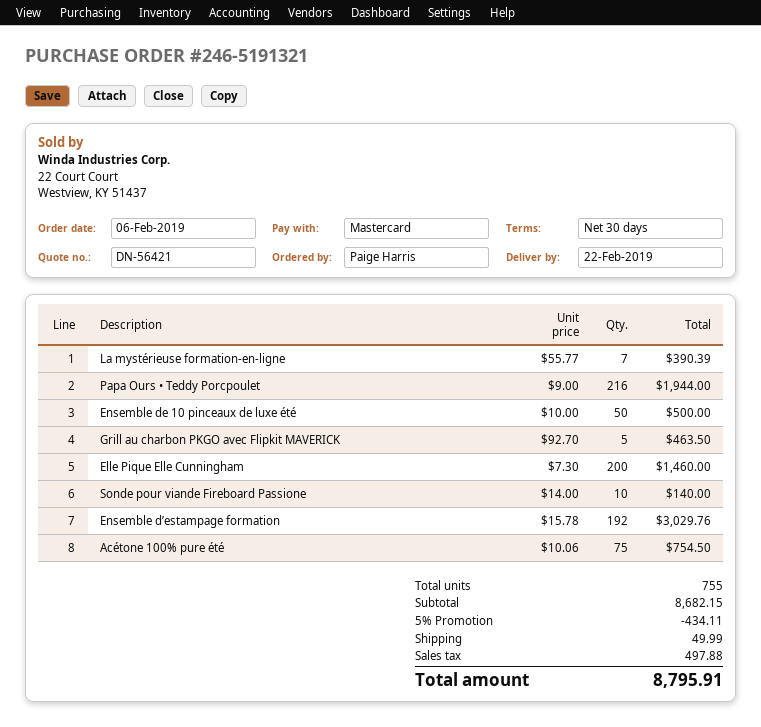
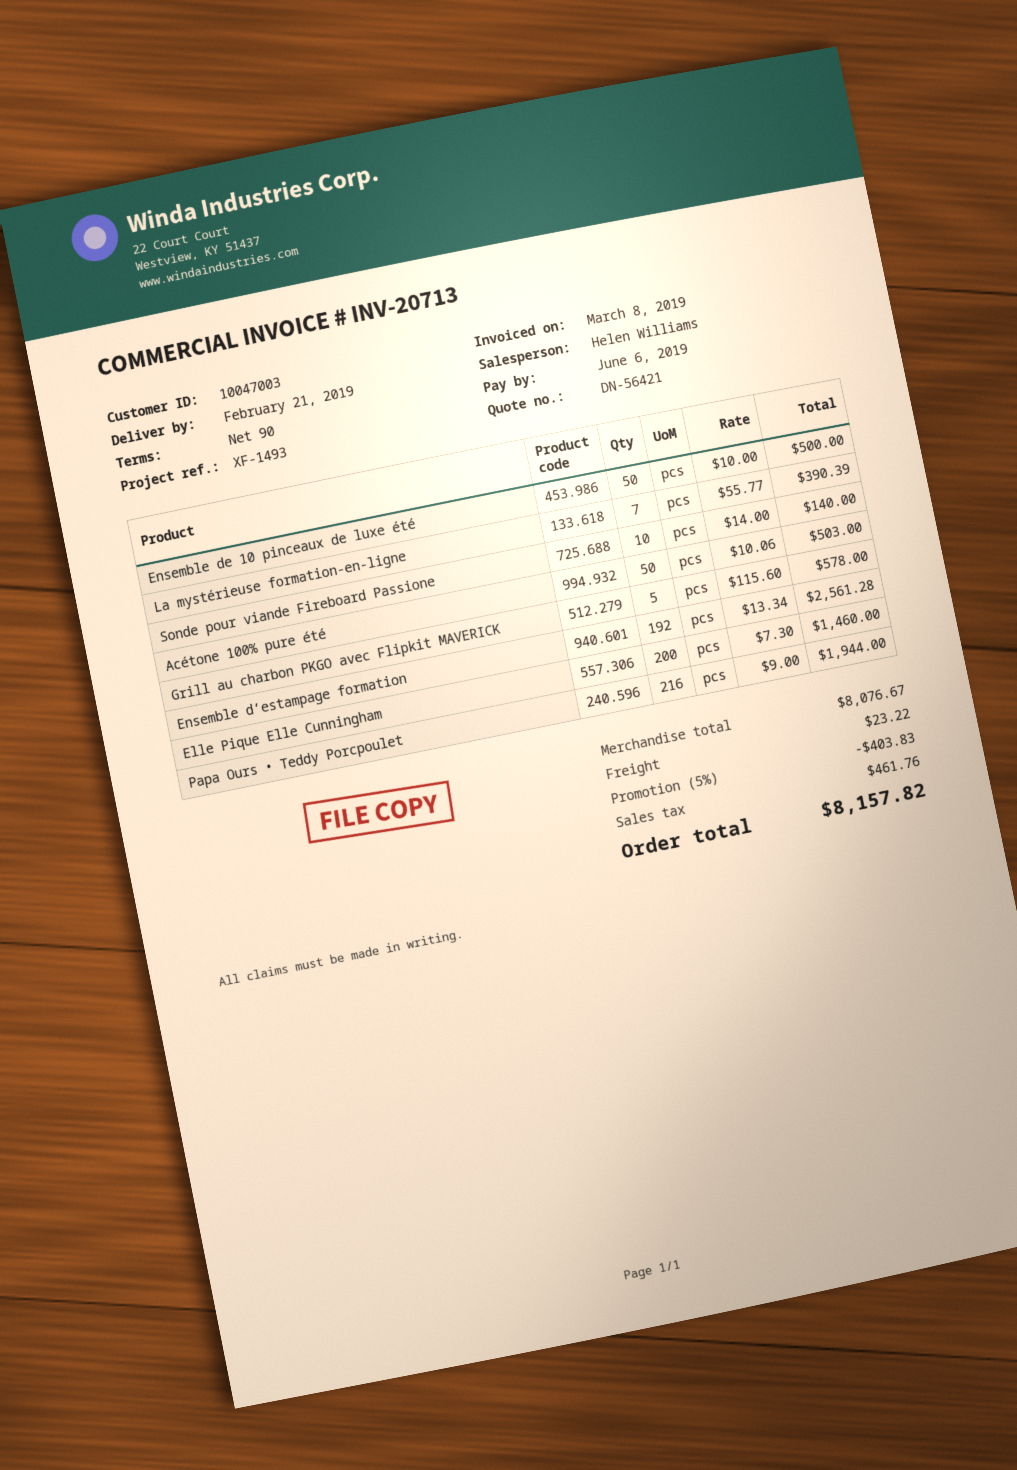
delivery date: 2019-02-22 -> 2019-02-21
payment terms: 30 days -> 90 days
Grill au charbon PKGO avec Flipkit MAVERICK: 5 x 92.70 = 463.50 -> 5 x 115.60 = 578.00
Ensemble d’estampage formation: 192 x 15.78 = 3029.76 -> 192 x 13.34 = 2561.28
Acétone 100% pure été: 75 x 10.06 = 754.50 -> 50 x 10.06 = 503.00
subtotal: 8682.15 -> 8076.67
discount: 5% = 434.11 -> 5% = 403.83
shipping: 49.99 -> 23.22
tax: 497.88 -> 461.76
total: 8795.91 -> 8157.82

